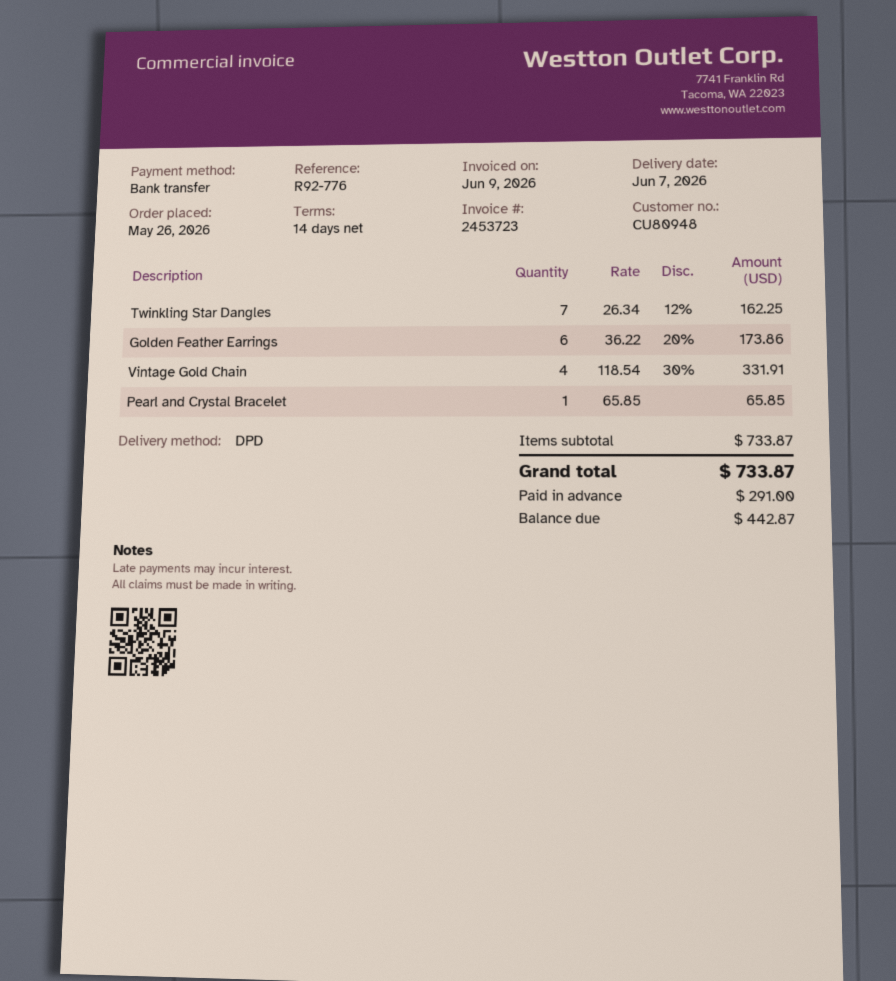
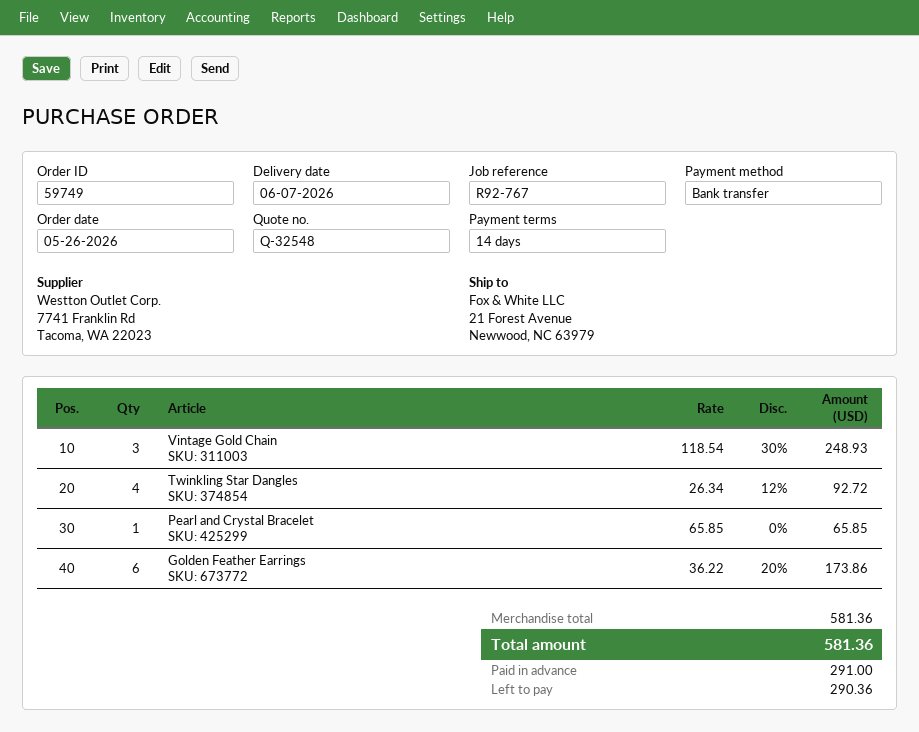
reference: R92-776 -> R92-767
Twinkling Star Dangles: 7 x 26.34 - 12% = 162.25 -> 4 x 26.34 - 12% = 92.72
Vintage Gold Chain: 4 x 118.54 - 30% = 331.91 -> 3 x 118.54 - 30% = 248.93
subtotal: 733.87 -> 581.36
total: 733.87 -> 581.36
balance: 442.87 -> 290.36

